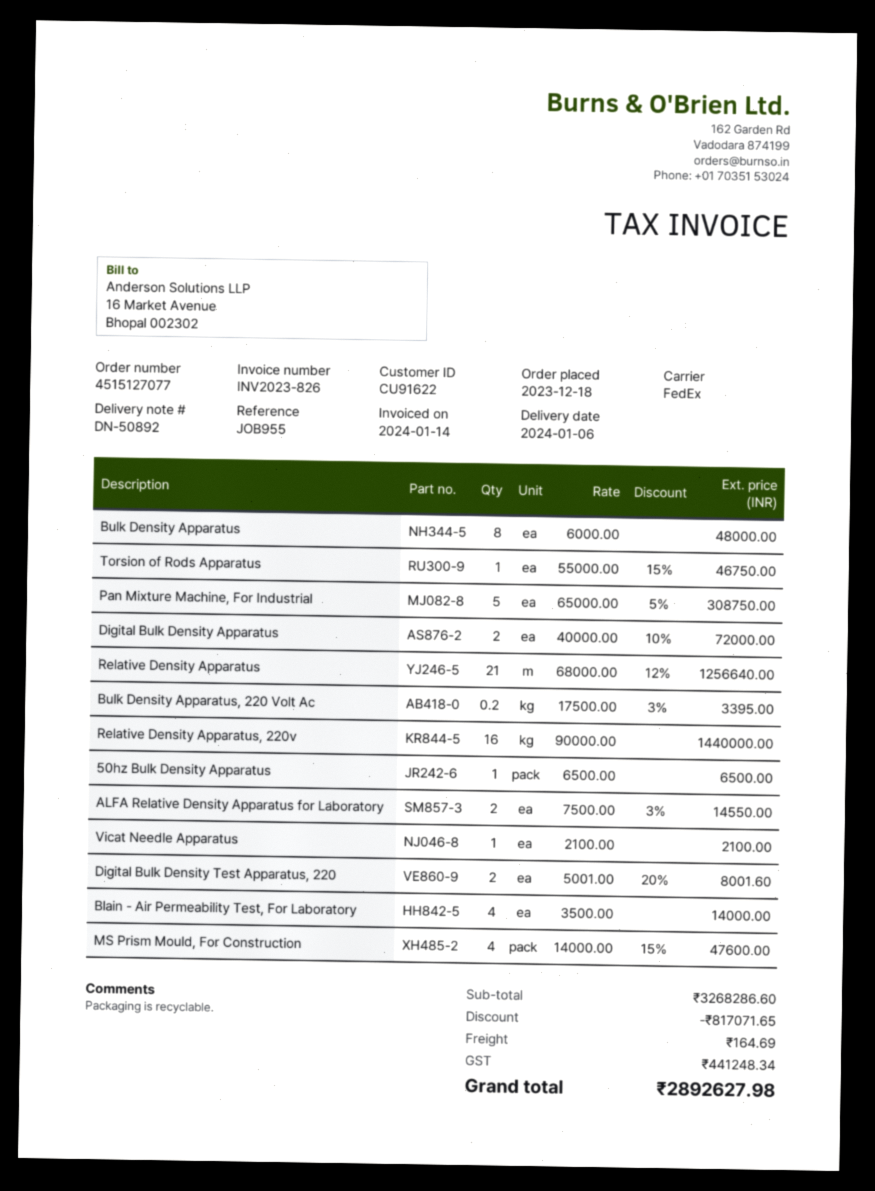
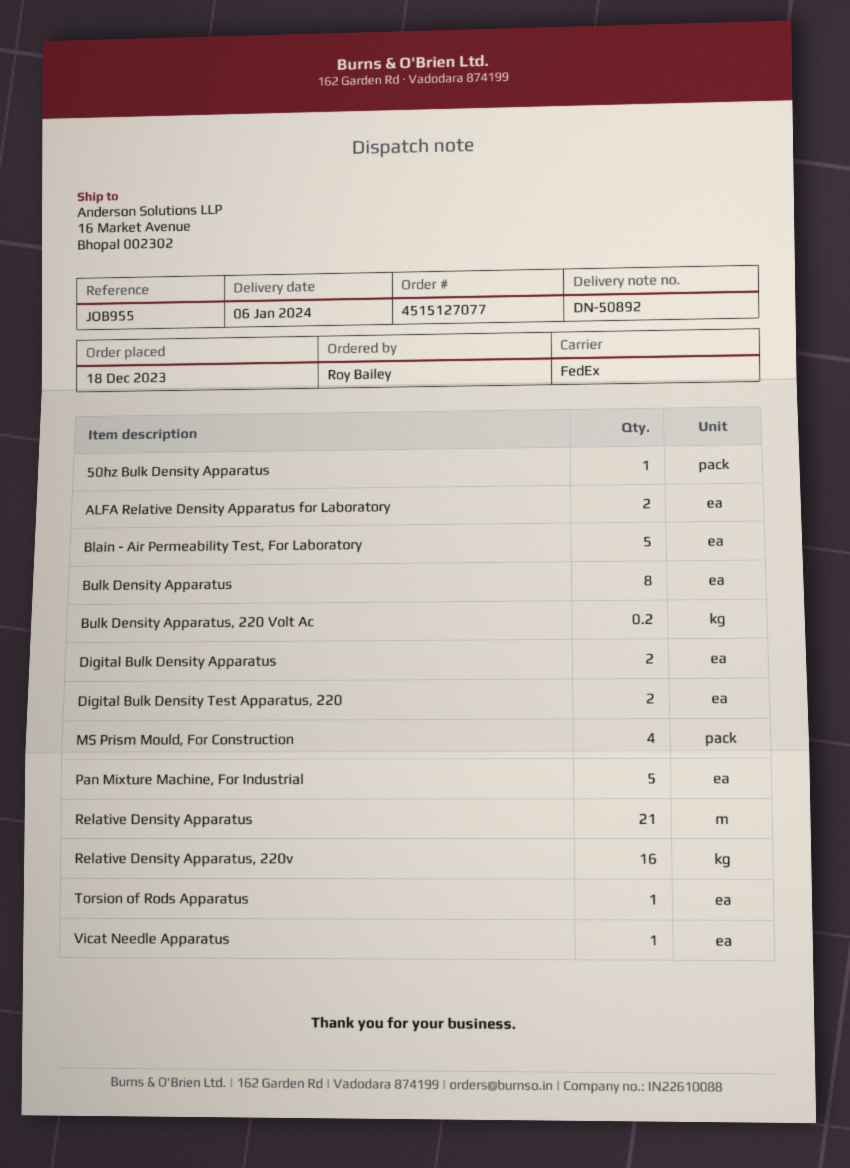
Blain - Air Permeability Test, For Laboratory: 4 -> 5

